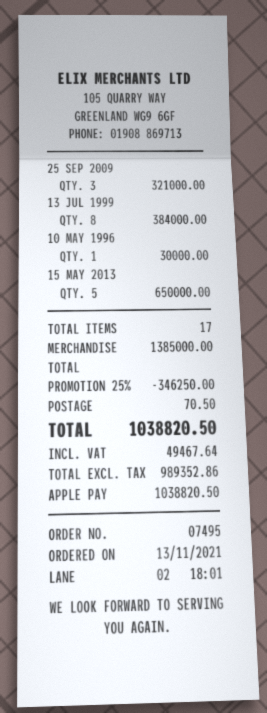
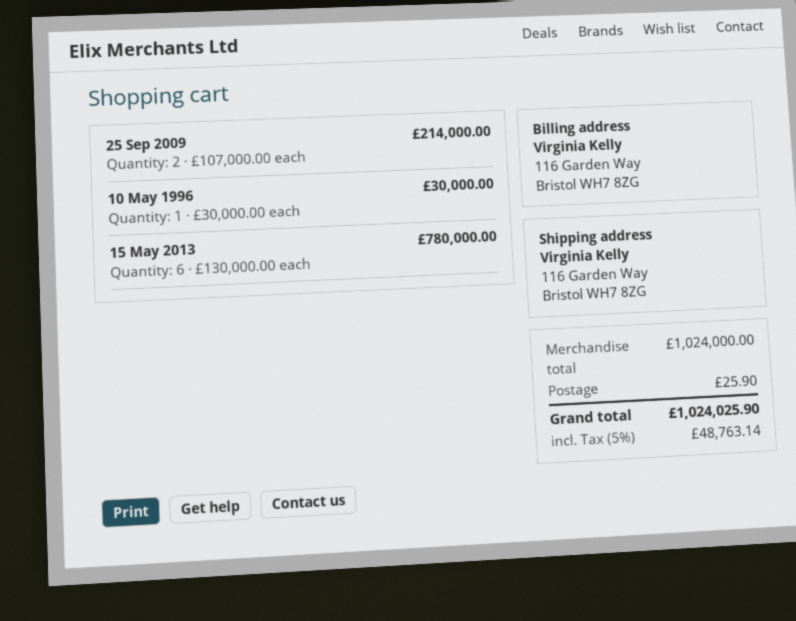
25 SEP 2009: 3 for 321000.00 -> 2 for 214000.00
13 JUL 1999: 8 for 384000.00 -> none
15 MAY 2013: 5 for 650000.00 -> 6 for 780000.00
subtotal: 1385000.00 -> 1024000.00
discount: 25% = 346250.00 -> none
shipping: 70.50 -> 25.90
tax: 49467.64 -> 48763.14
total: 1038820.50 -> 1024025.90

